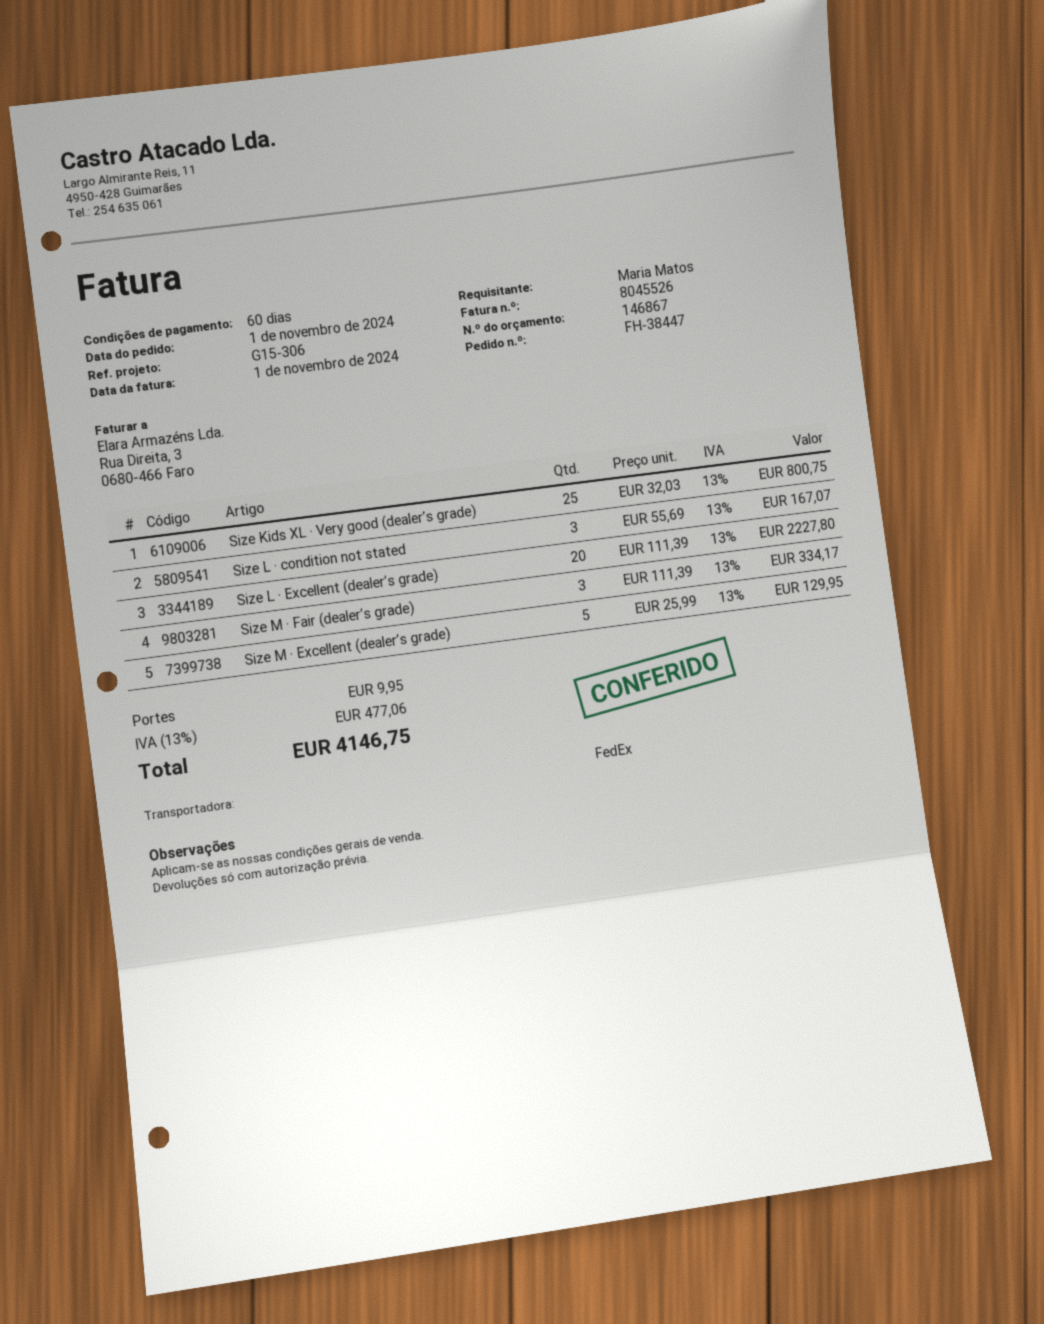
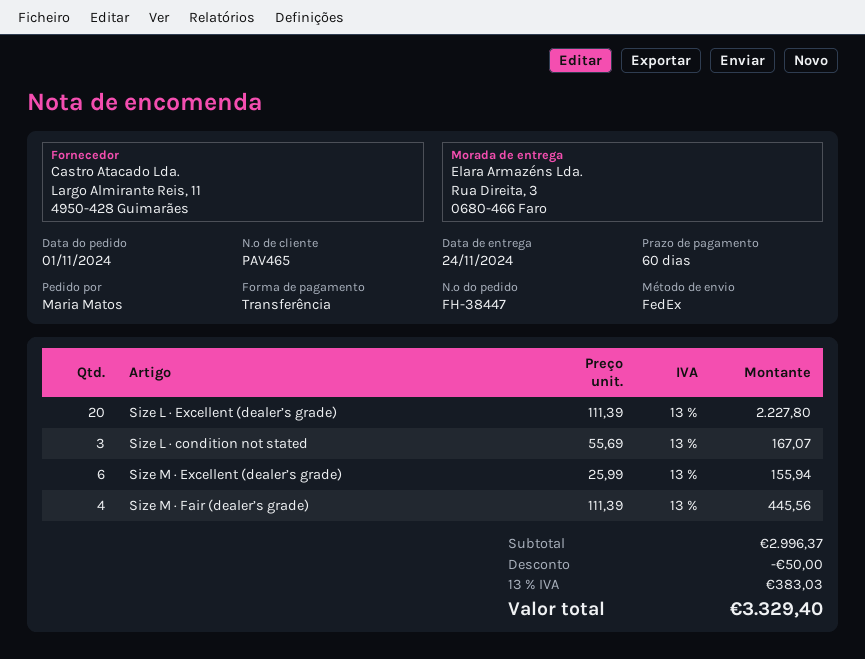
Size Kids XL · Very good (dealer’s grade): 25 x 32.03 = 800.75 -> none
Size M · Fair (dealer’s grade): 3 x 111.39 = 334.17 -> 4 x 111.39 = 445.56
Size M · Excellent (dealer’s grade): 5 x 25.99 = 129.95 -> 6 x 25.99 = 155.94
discount: none -> 50.00
shipping: 9.95 -> none
tax: 13% = 477.06 -> 13% = 383.03
total: 4146.75 -> 3329.40

